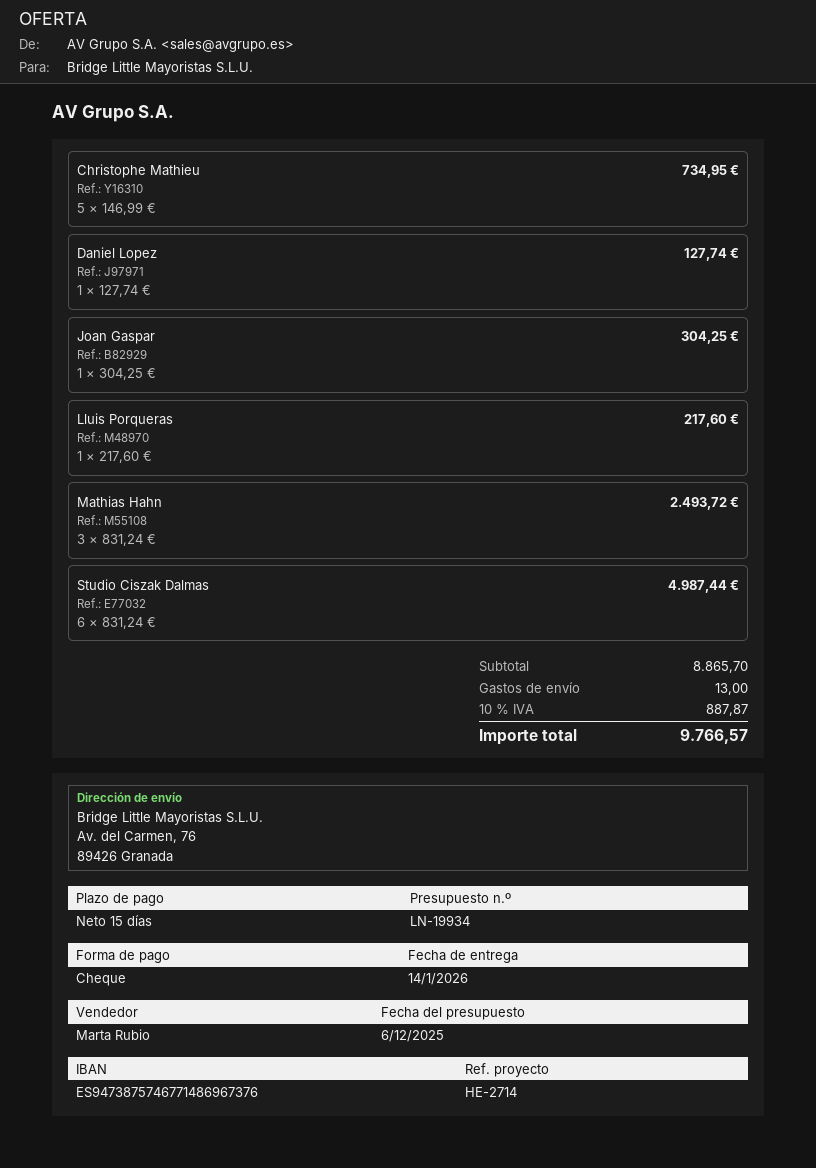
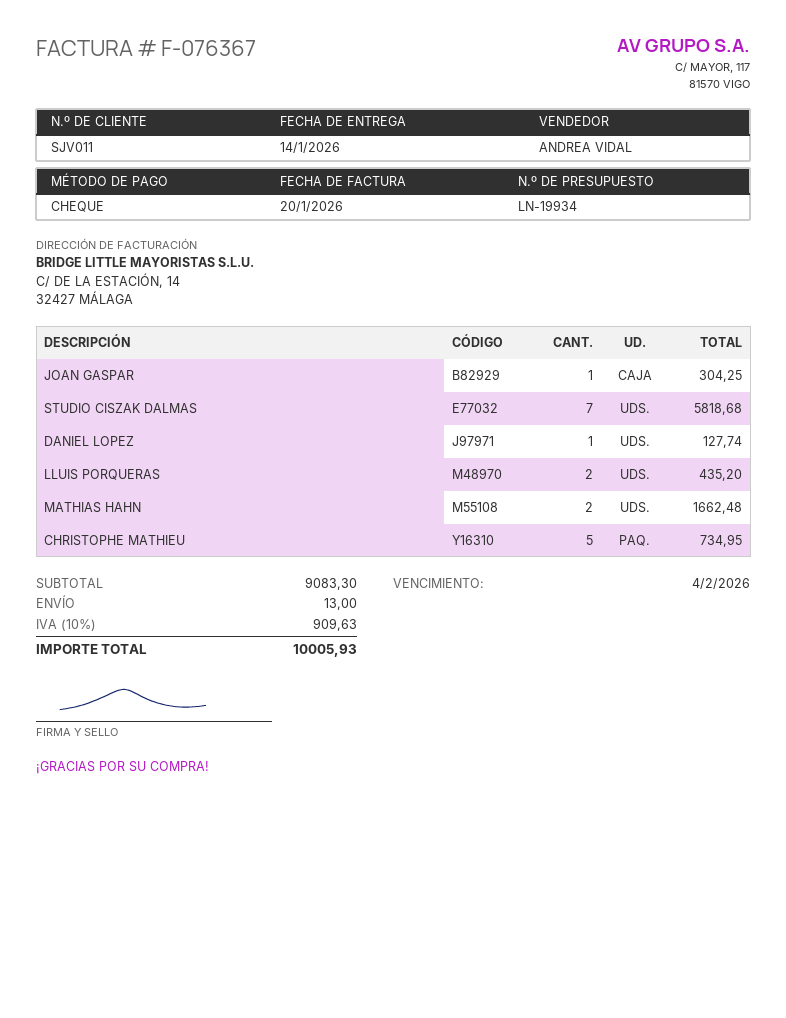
sales rep: Marta Rubio -> ANDREA VIDAL
Lluis Porqueras: 1 for 217.60 -> 2 for 435.20
Mathias Hahn: 3 for 2493.72 -> 2 for 1662.48
Studio Ciszak Dalmas: 6 for 4987.44 -> 7 for 5818.68
subtotal: 8865.70 -> 9083.30
tax: 10% = 887.87 -> 10% = 909.63
total: 9766.57 -> 10005.93

